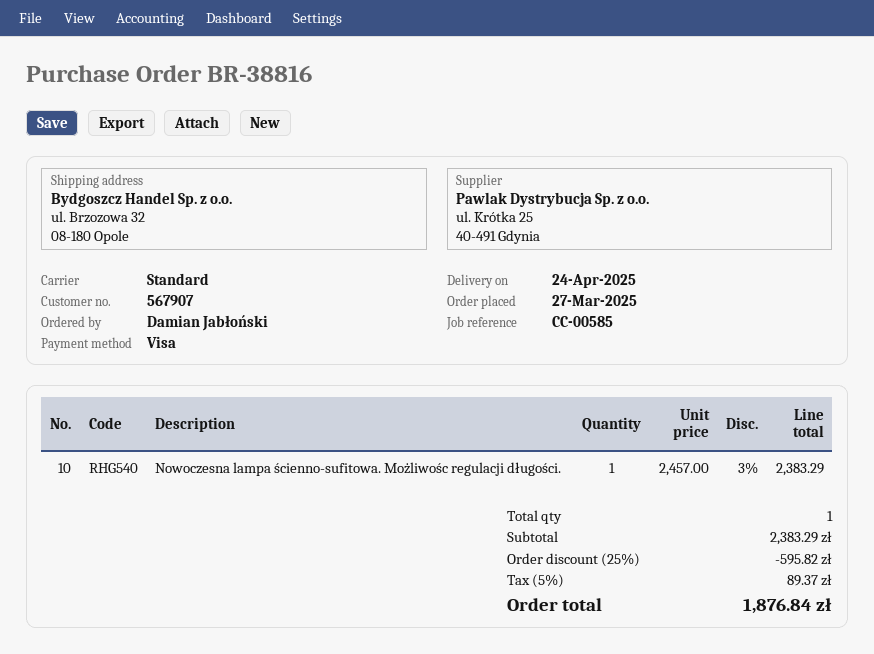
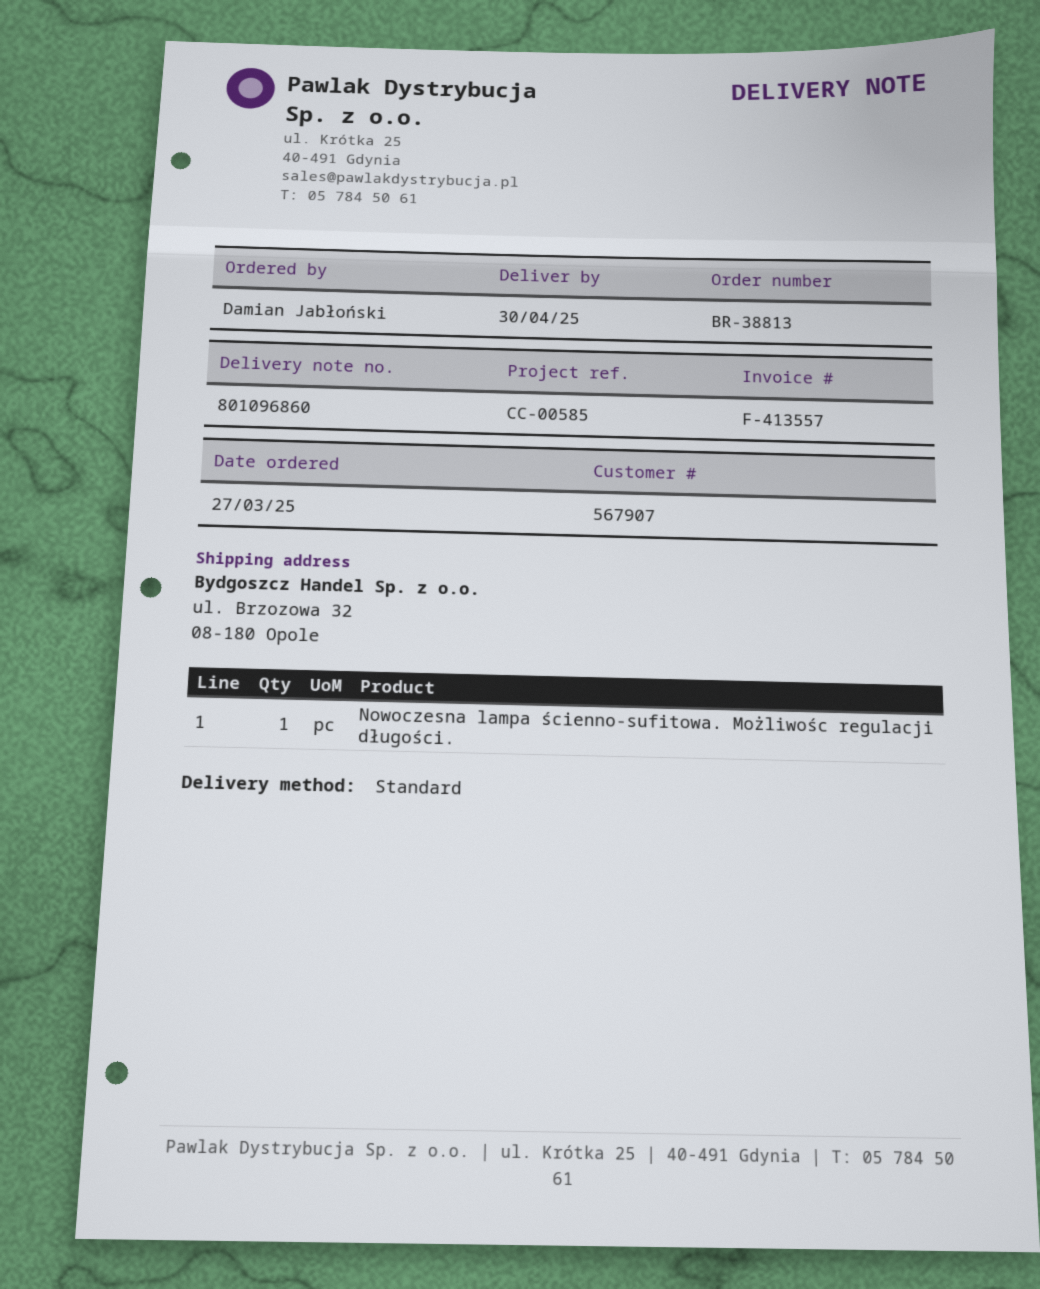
order number: BR-38816 -> BR-38813
delivery date: 2025-04-24 -> 2025-04-30

